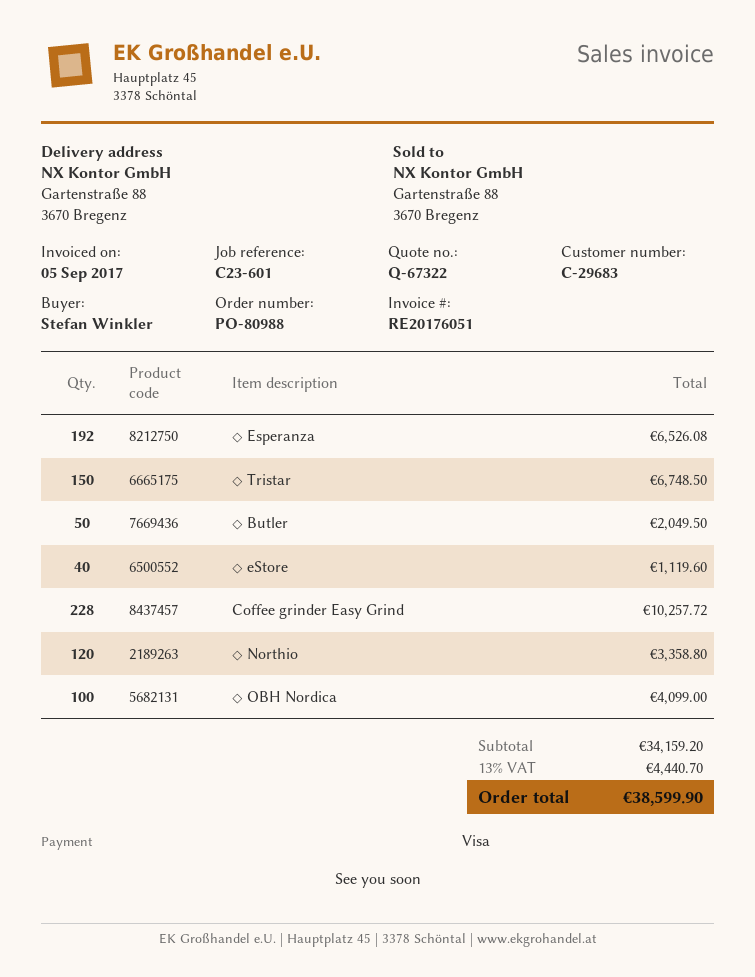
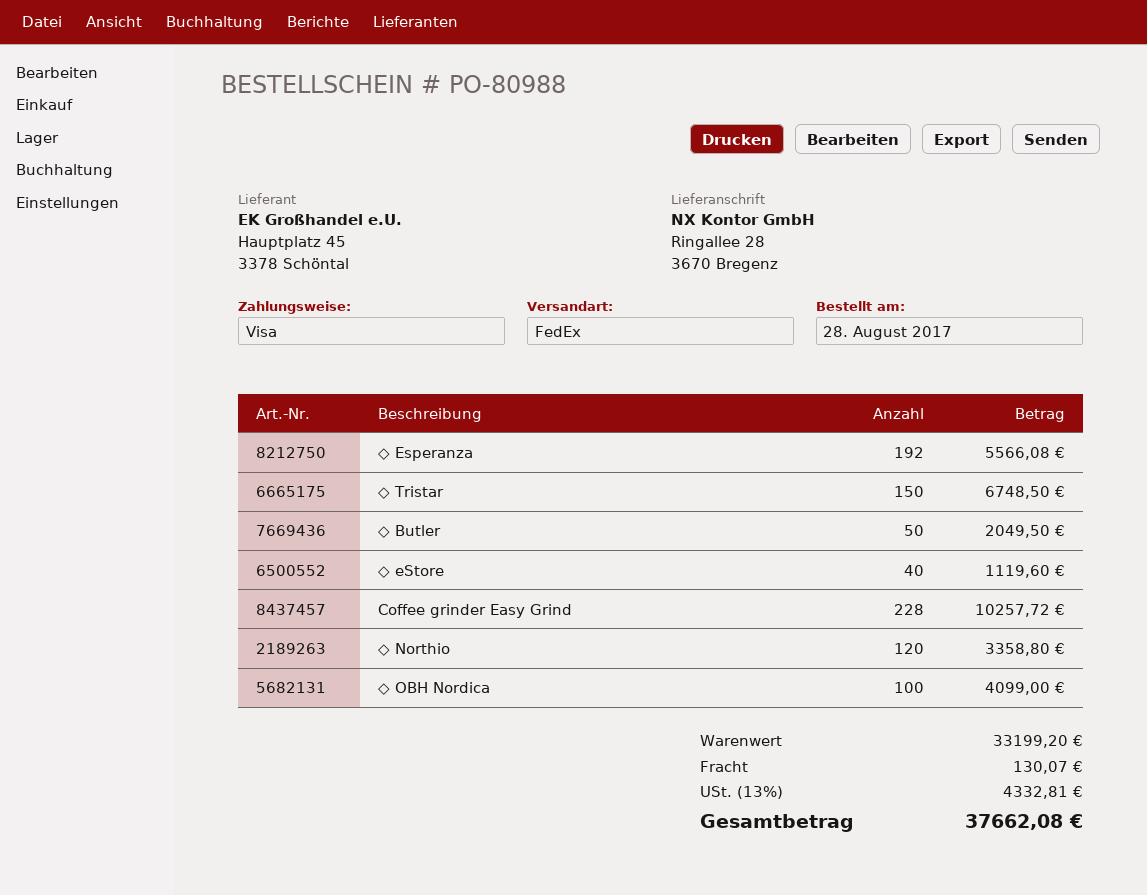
ship to: Gartenstraße 88, 3670 Bregenz -> Ringallee 28, 3670 Bregenz
◇ Esperanza: 192 for 6526.08 -> 192 for 5566.08
subtotal: 34159.20 -> 33199.20
shipping: none -> 130.07
tax: 13% = 4440.70 -> 13% = 4332.81
total: 38599.90 -> 37662.08

